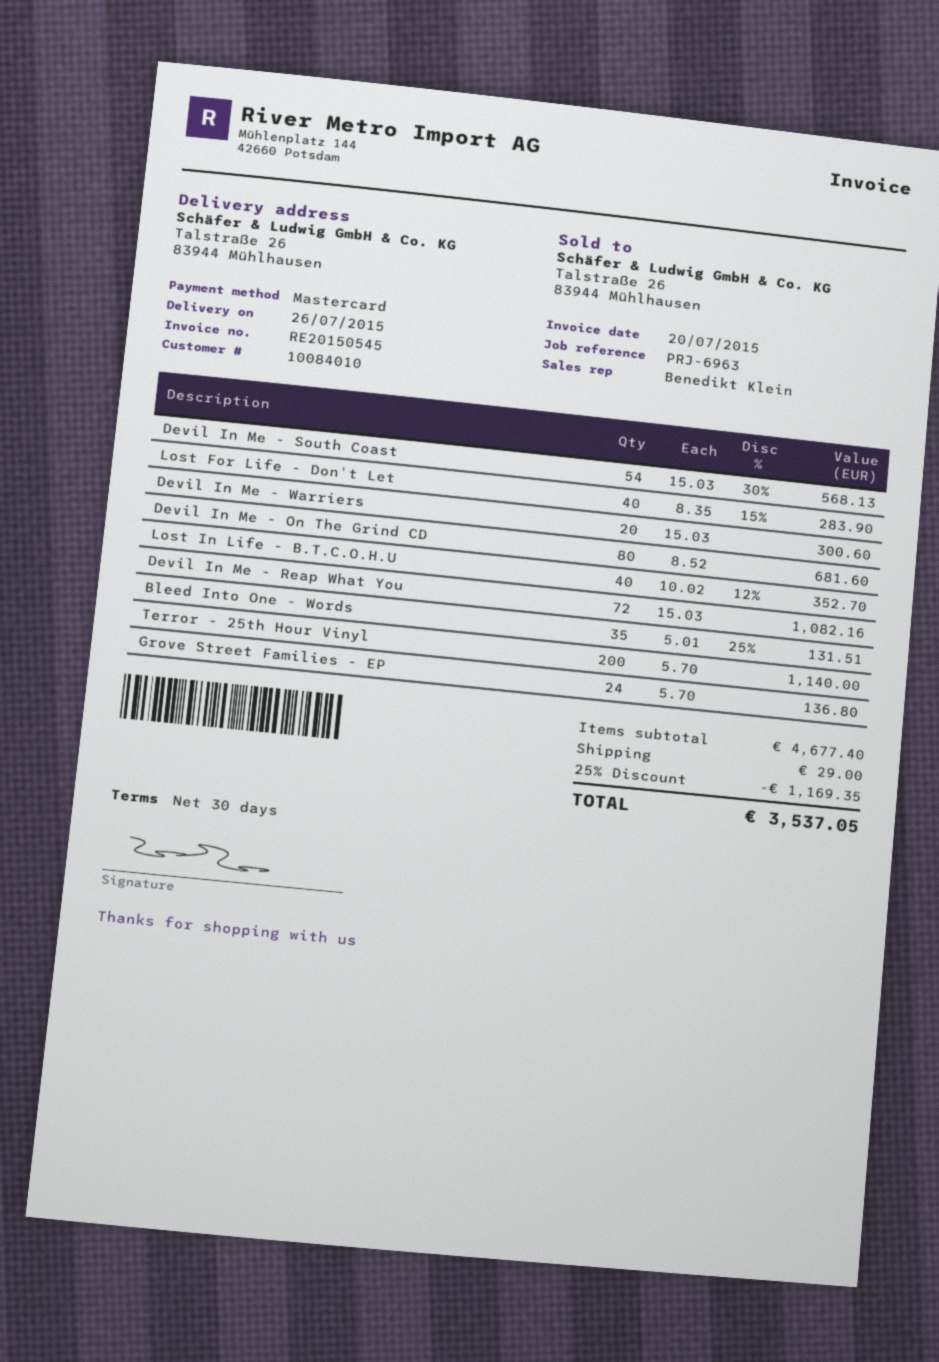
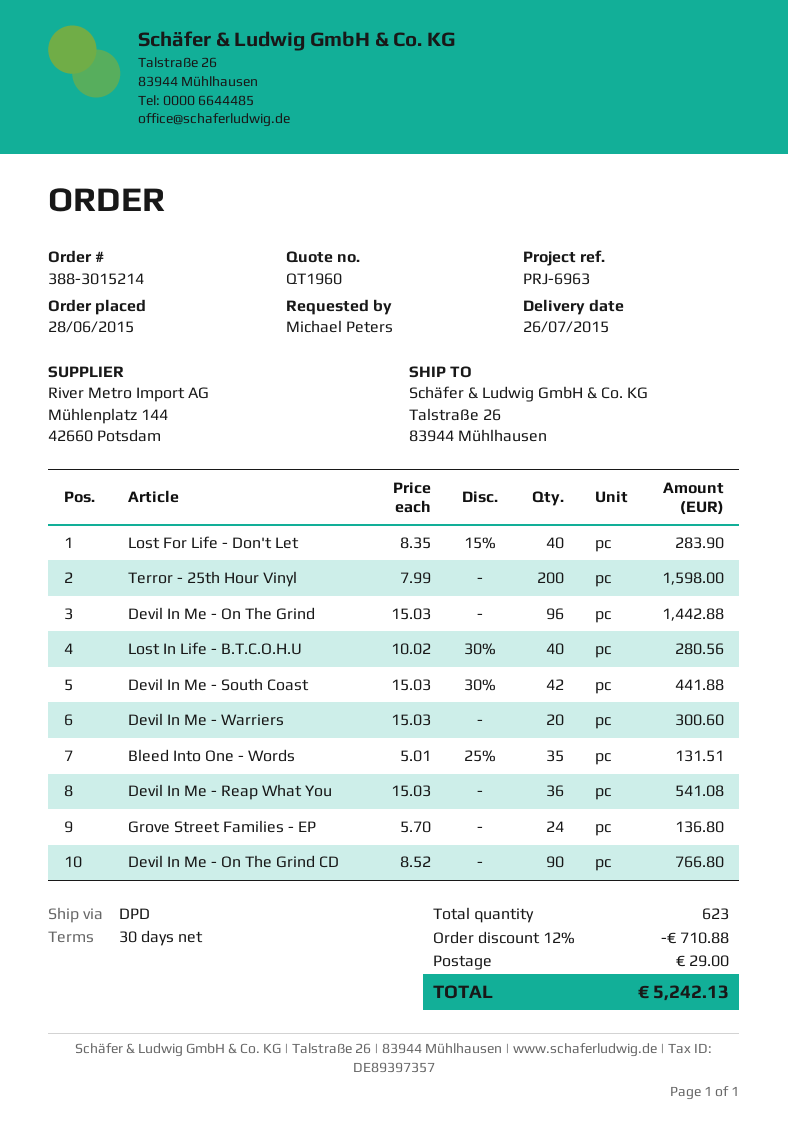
Devil In Me - South Coast: 54 x 15.03 - 30% = 568.13 -> 42 x 15.03 - 30% = 441.88
Devil In Me - On The Grind CD: 80 x 8.52 = 681.60 -> 90 x 8.52 = 766.80
Lost In Life - B.T.C.O.H.U: 40 x 10.02 - 12% = 352.70 -> 40 x 10.02 - 30% = 280.56
Devil In Me - Reap What You: 72 x 15.03 = 1082.16 -> 36 x 15.03 = 541.08
Terror - 25th Hour Vinyl: 200 x 5.70 = 1140.00 -> 200 x 7.99 = 1598.00
Devil In Me - On The Grind: none -> 96 x 15.03 = 1442.88
discount: 25% = 1169.35 -> 12% = 710.88
total: 3537.05 -> 5242.13

